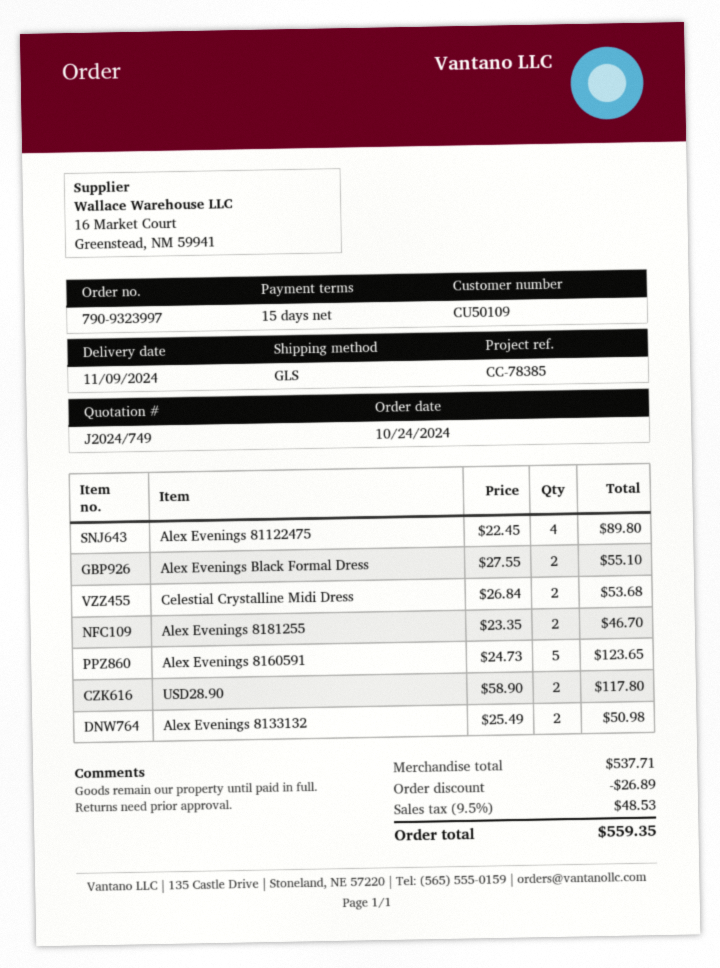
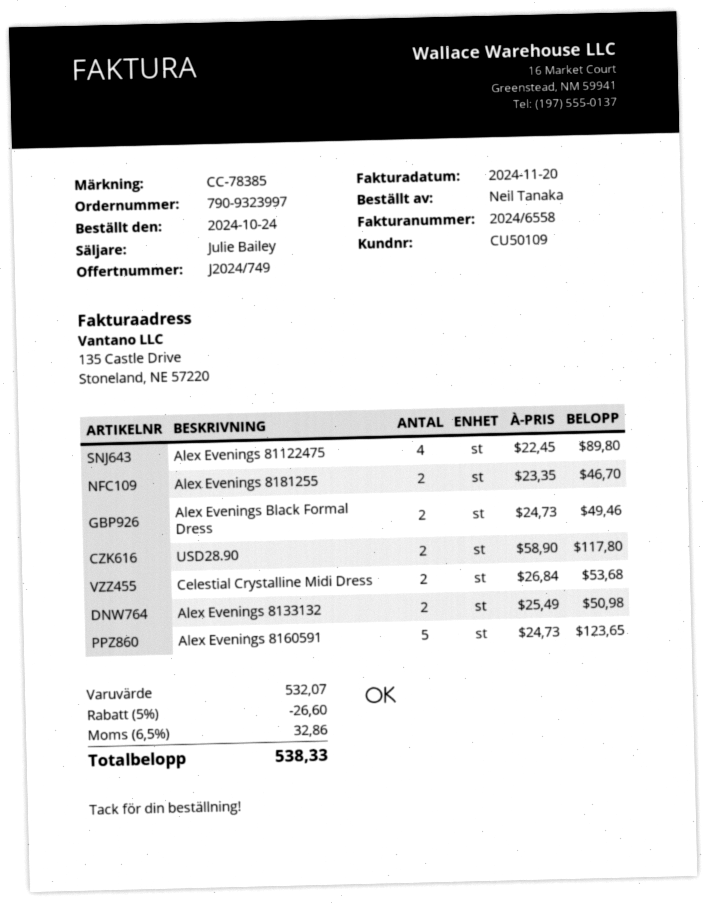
Alex Evenings Black Formal Dress: 2 x 27.55 = 55.10 -> 2 x 24.73 = 49.46
subtotal: 537.71 -> 532.07
discount: 26.89 -> 26.60
tax: 9.5% = 48.53 -> 6.5% = 32.86
total: 559.35 -> 538.33

